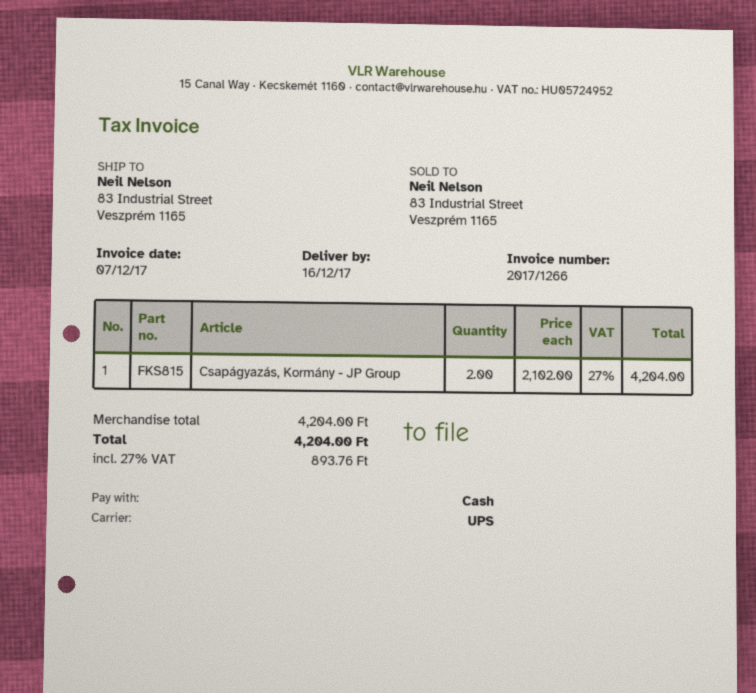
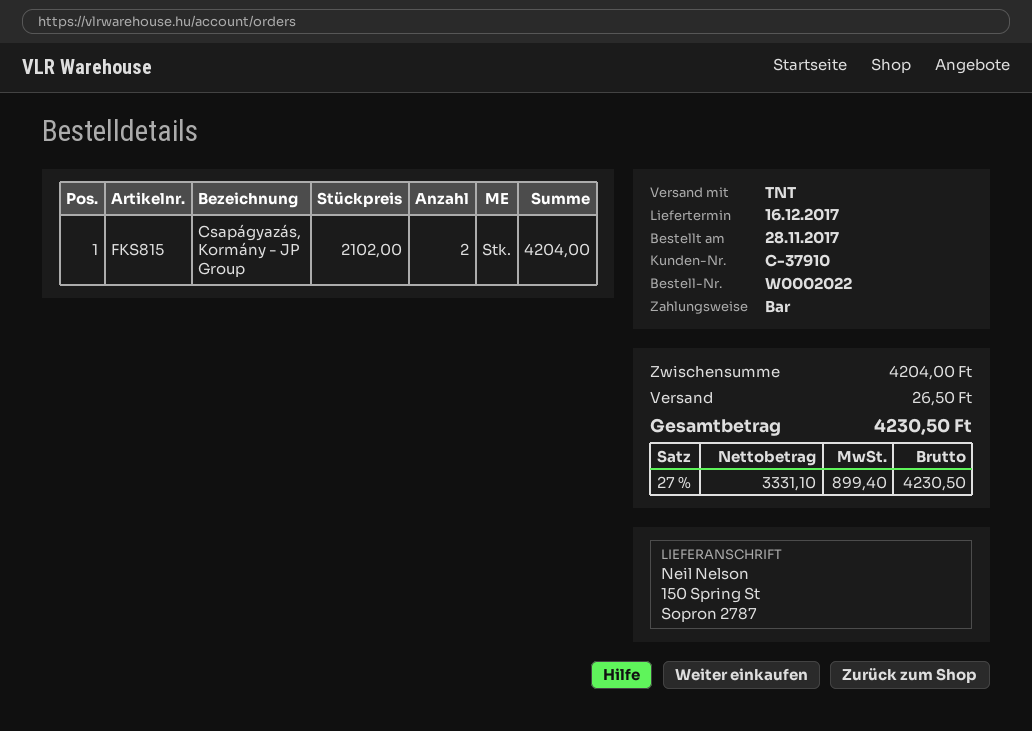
shipping method: UPS -> TNT
ship to: 83 Industrial Street, Veszprém 1165 -> 150 Spring St, Sopron 2787
shipping: none -> 26.50
tax: 27% = 893.76 -> 27% = 899.40
total: 4204.00 -> 4230.50

